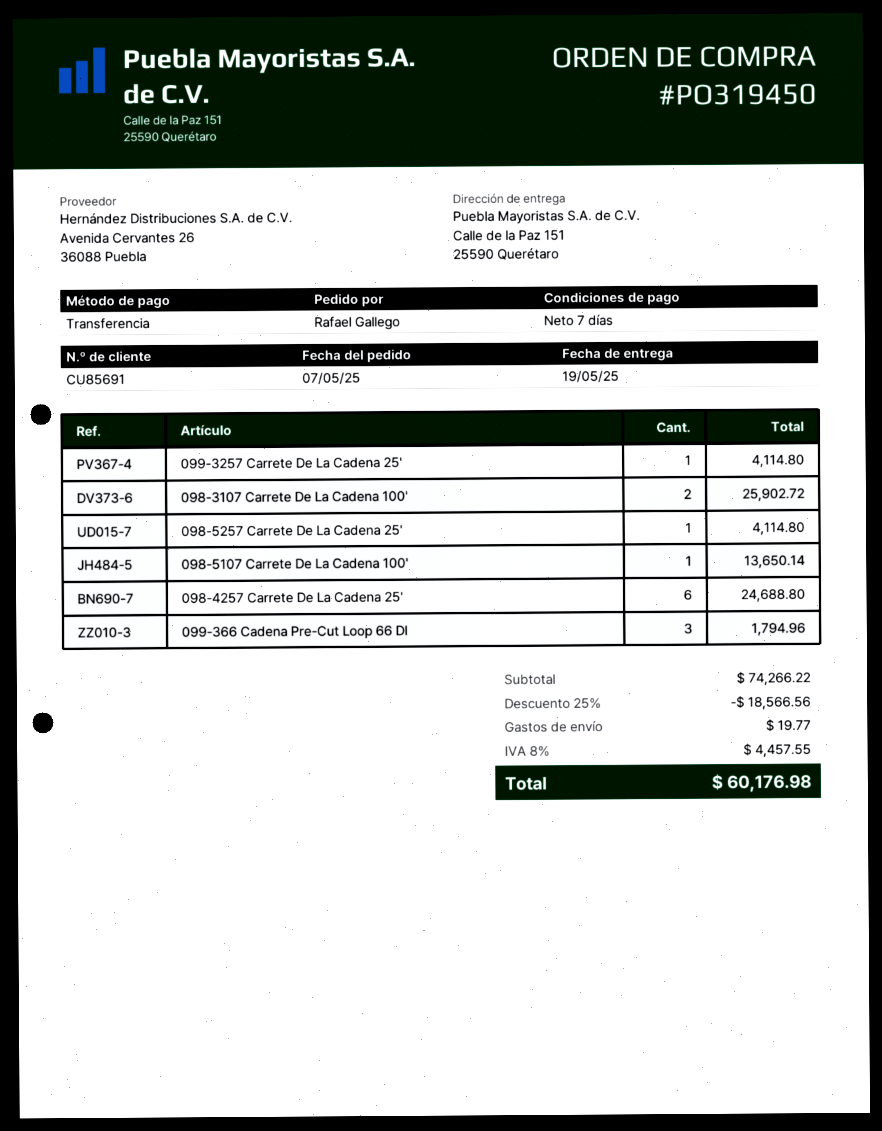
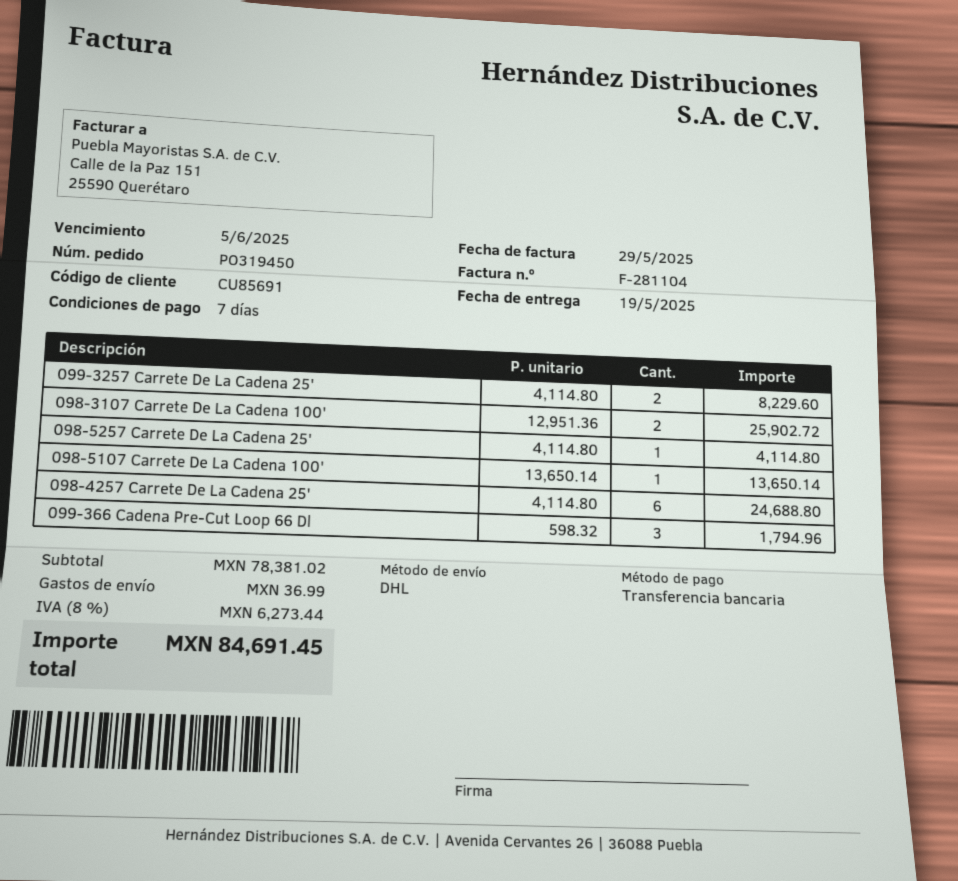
099-3257 Carrete De La Cadena 25': 1 for 4114.80 -> 2 for 8229.60
subtotal: 74266.22 -> 78381.02
discount: 25% = 18566.56 -> none
shipping: 19.77 -> 36.99
tax: 8% = 4457.55 -> 8% = 6273.44
total: 60176.98 -> 84691.45

